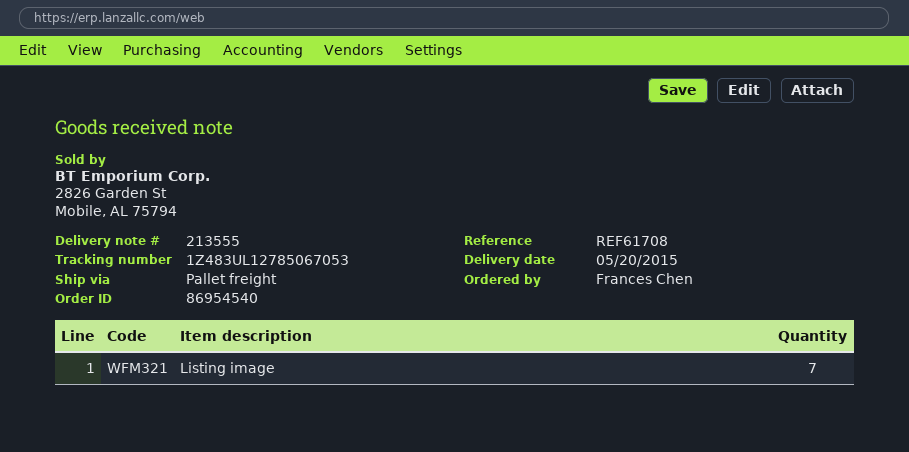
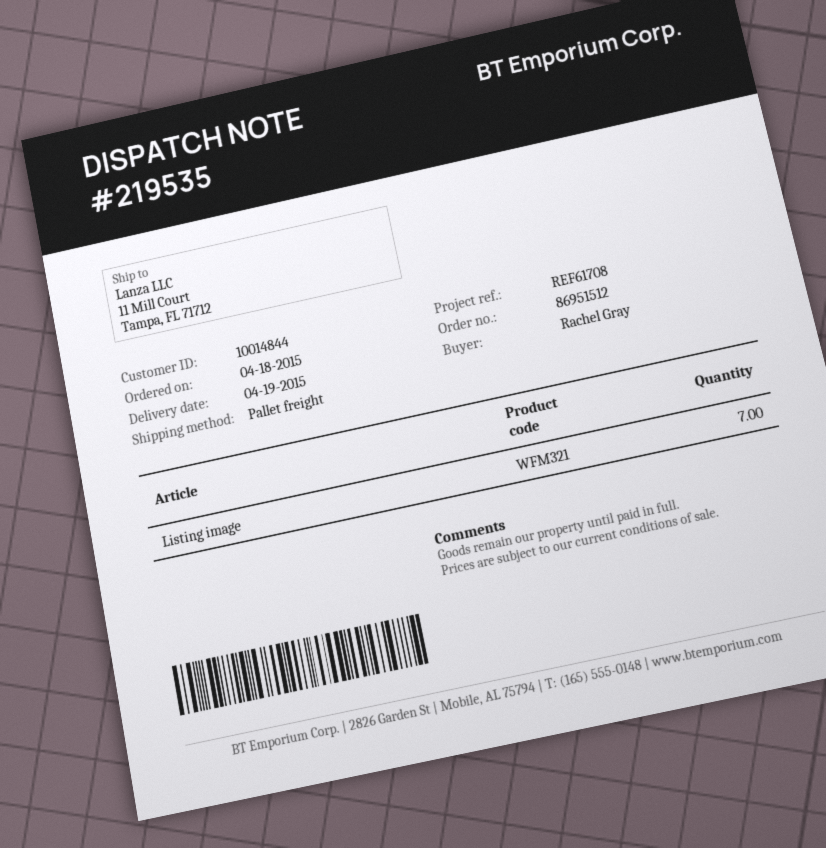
order number: 86954540 -> 86951512
delivery note number: 213555 -> 219535
delivery date: 2015-05-20 -> 2015-04-19
ordered by: Frances Chen -> Rachel Gray

